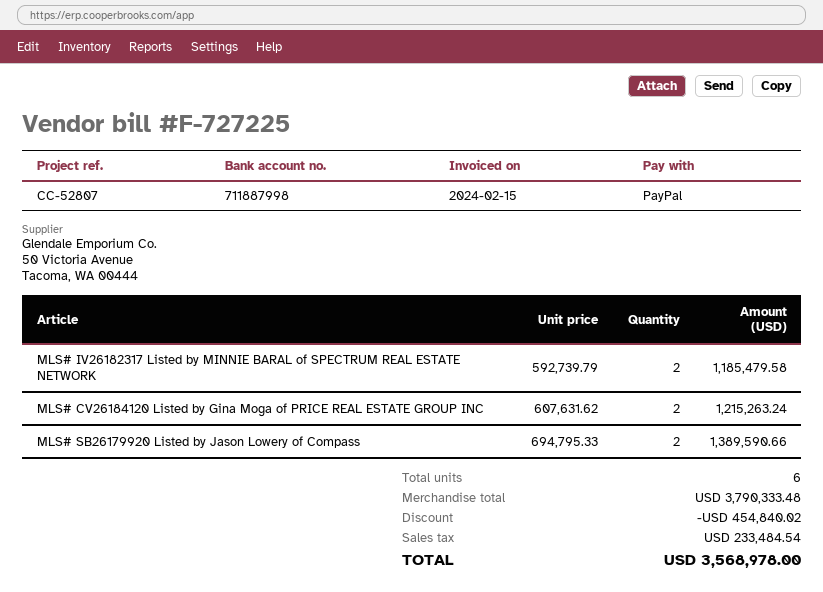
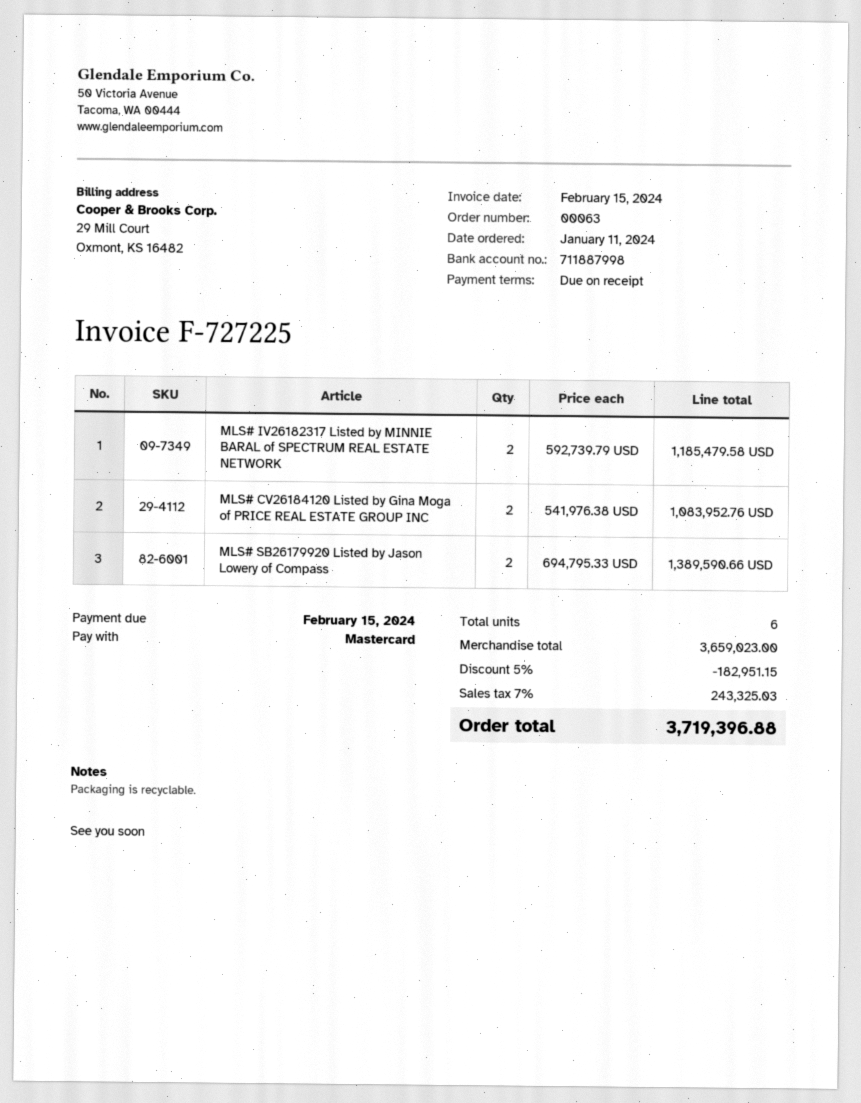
payment method: PayPal -> Mastercard
MLS# CV26184120 Listed by Gina Moga of PRICE REAL ESTATE GROUP INC: 2 x 607631.62 = 1215263.24 -> 2 x 541976.38 = 1083952.76
subtotal: 3790333.48 -> 3659023.00
discount: 454840.02 -> 182951.15
tax: 233484.54 -> 243325.03
total: 3568978.00 -> 3719396.88

